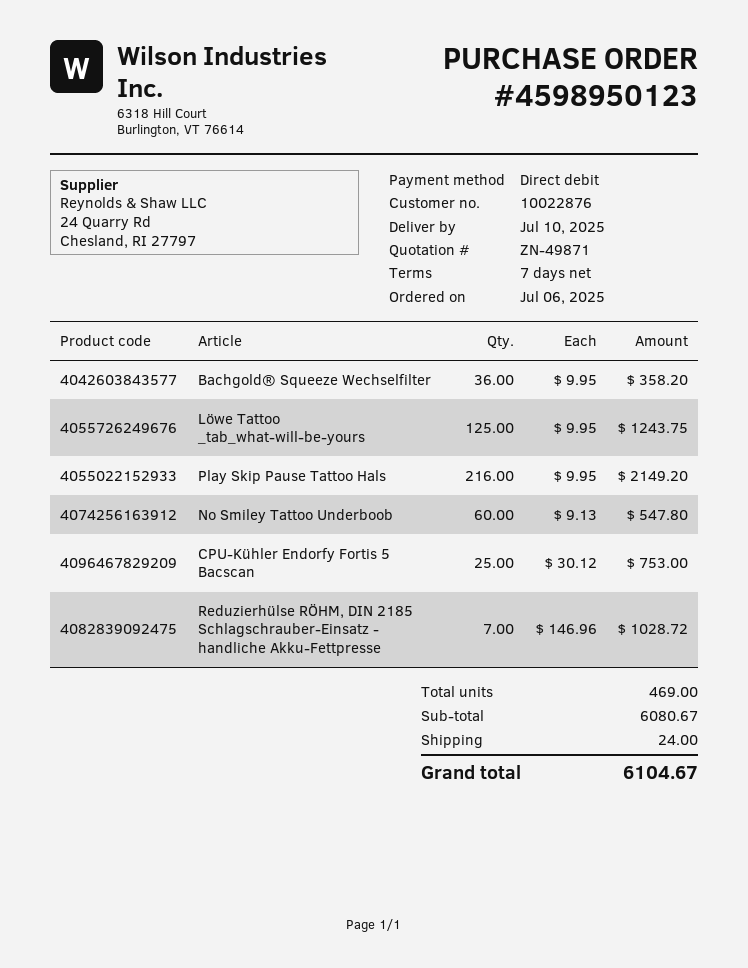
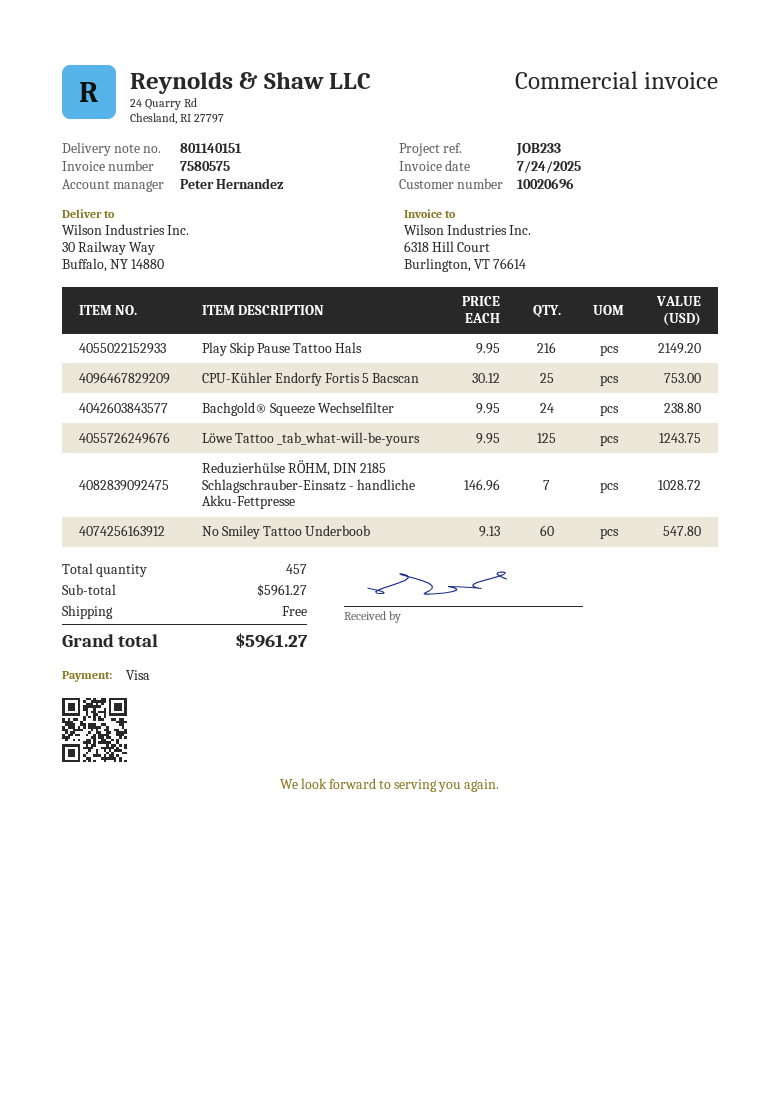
customer number: 10022876 -> 10020696
payment method: direct debit -> Visa
Bachgold® Squeeze Wechselfilter: 36 x 9.95 = 358.20 -> 24 x 9.95 = 238.80
total quantity: 469 -> 457
subtotal: 6080.67 -> 5961.27
shipping: 24.00 -> 0.00
total: 6104.67 -> 5961.27

